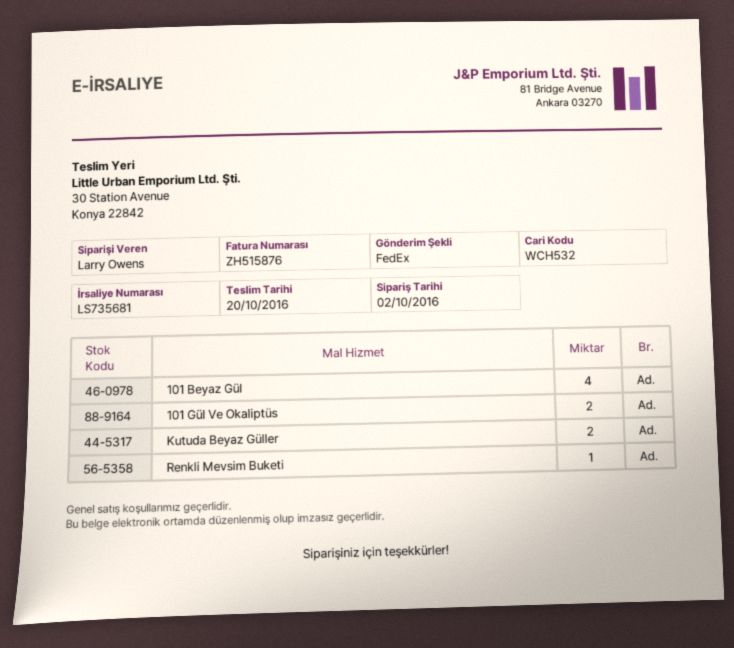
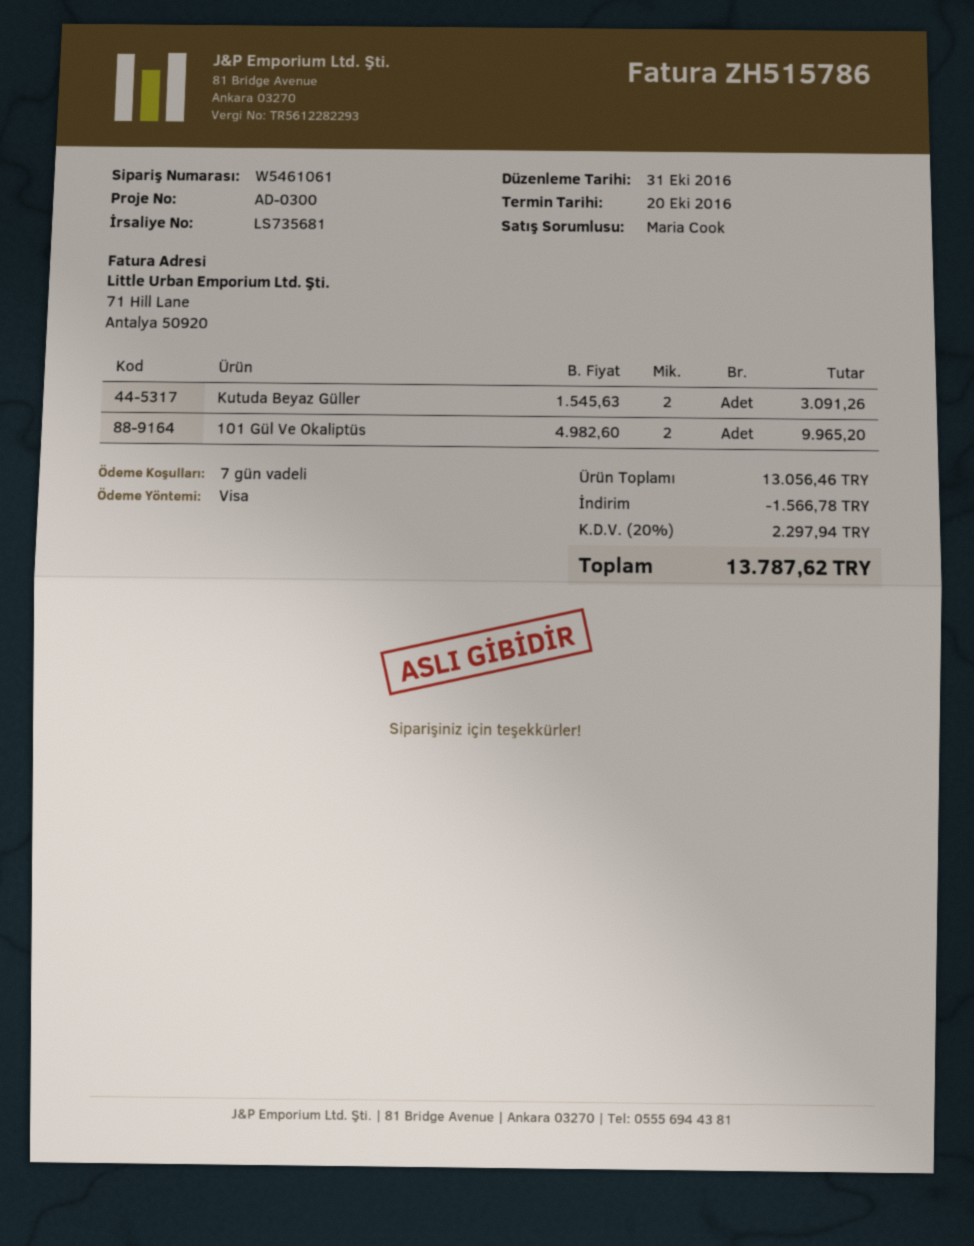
invoice number: ZH515876 -> ZH515786
101 Beyaz Gül: 4 -> none
Renkli Mevsim Buketi: 1 -> none

